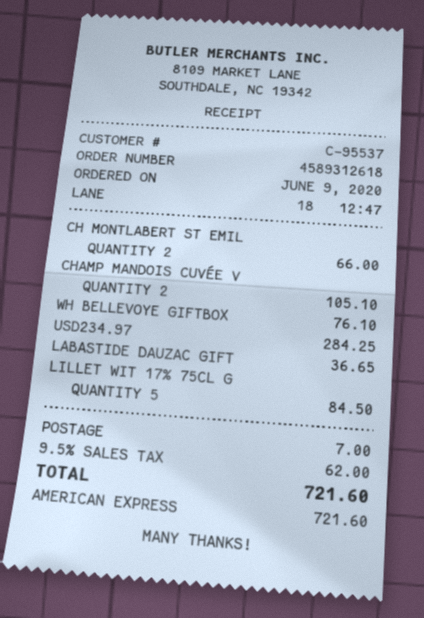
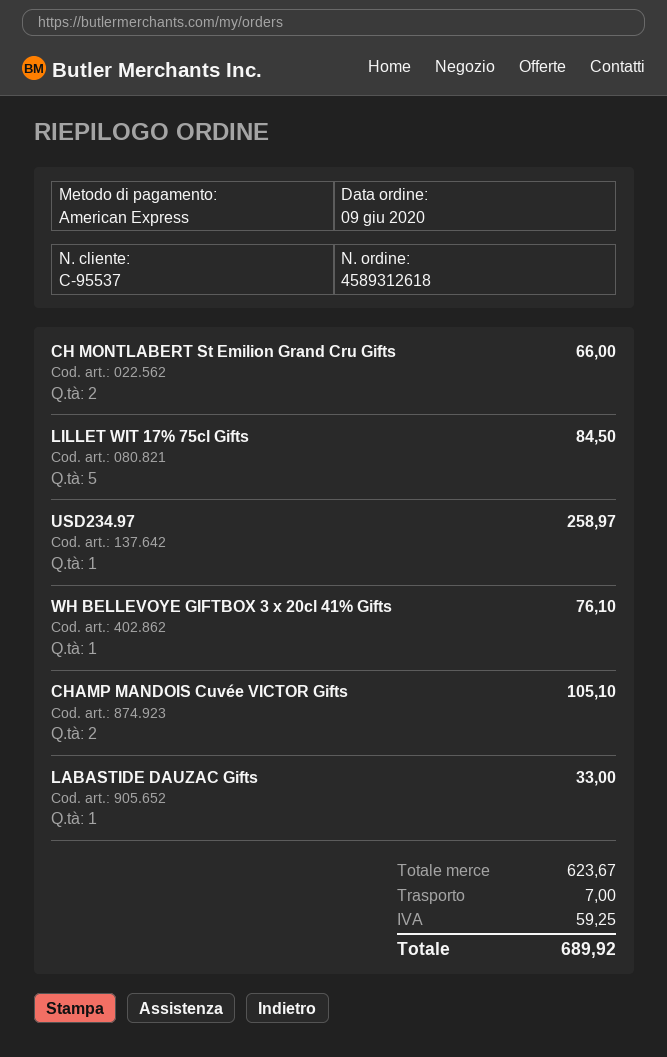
USD234.97: 1 for 284.25 -> 1 for 258.97
LABASTIDE DAUZAC GIFT: 1 for 36.65 -> 1 for 33.00
tax: 62.00 -> 59.25
total: 721.60 -> 689.92

